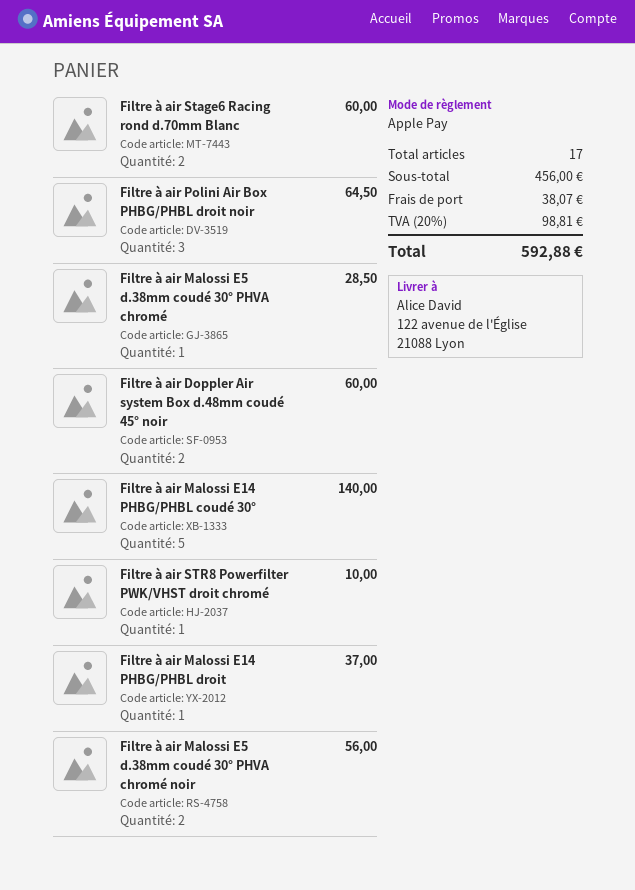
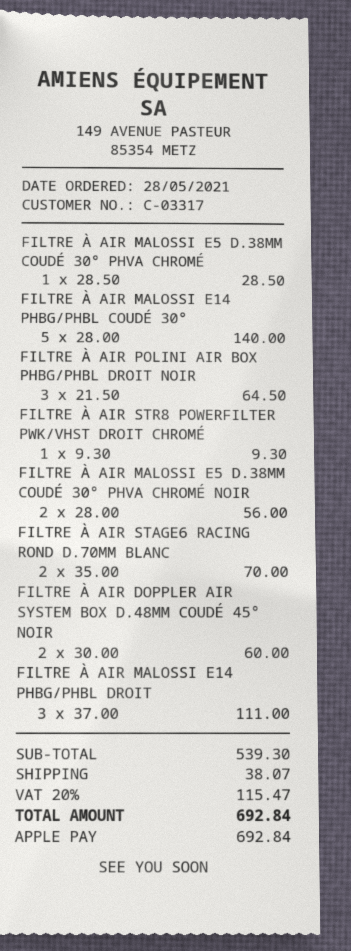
Filtre à air Stage6 Racing rond d.70mm Blanc: 2 for 60.00 -> 2 for 70.00
Filtre à air STR8 Powerfilter PWK/VHST droit chromé: 1 for 10.00 -> 1 for 9.30
Filtre à air Malossi E14 PHBG/PHBL droit: 1 for 37.00 -> 3 for 111.00
subtotal: 456.00 -> 539.30
tax: 20% = 98.81 -> 20% = 115.47
total: 592.88 -> 692.84

